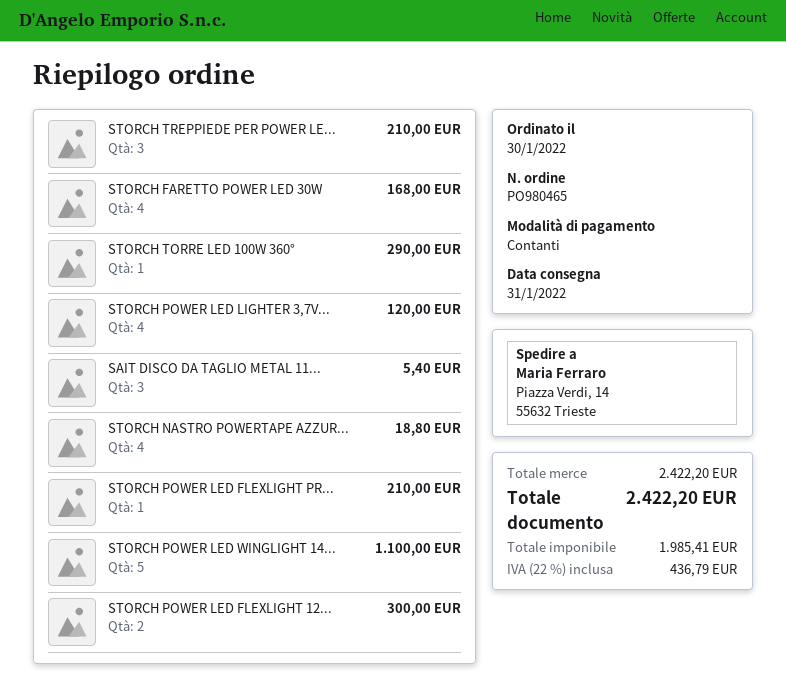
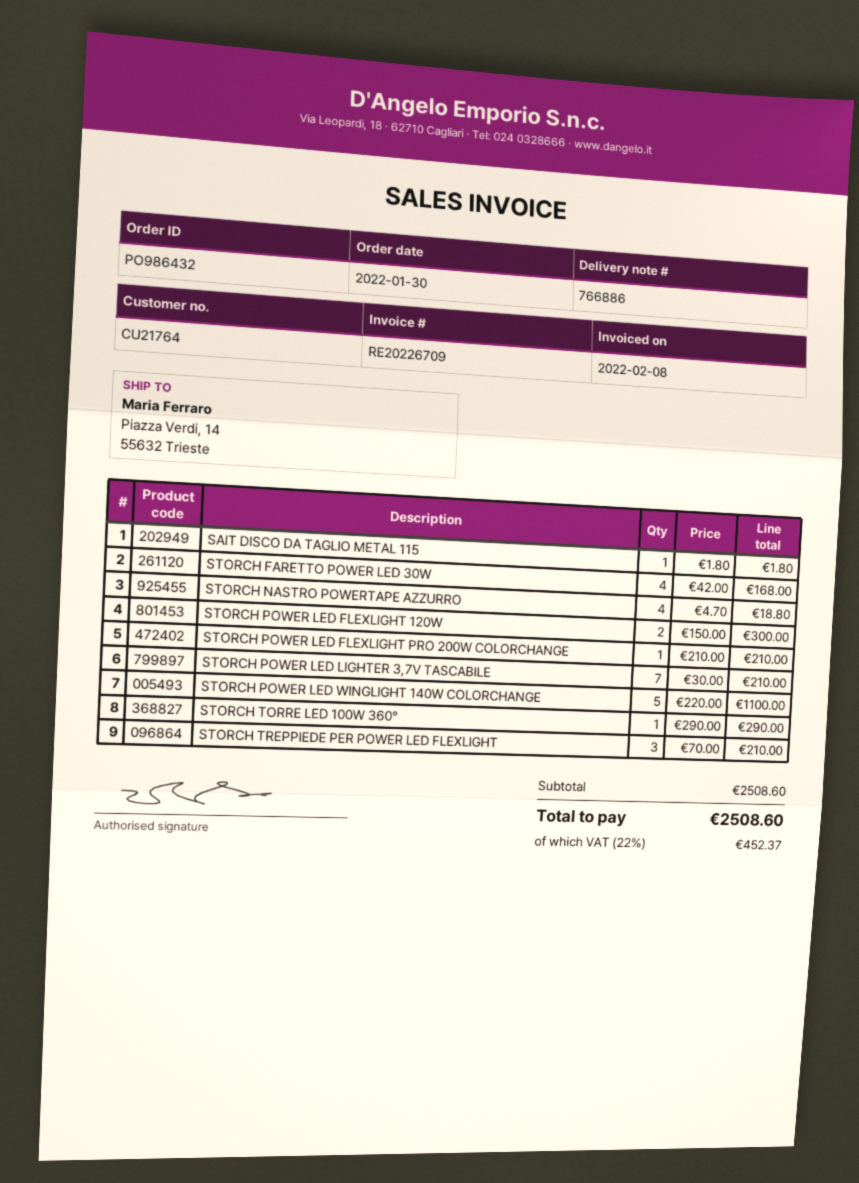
order number: PO980465 -> PO986432
STORCH POWER LED LIGHTER 3,7V...: 4 for 120.00 -> 7 for 210.00
SAIT DISCO DA TAGLIO METAL 11...: 3 for 5.40 -> 1 for 1.80
subtotal: 2422.20 -> 2508.60
tax: 22% = 436.79 -> 22% = 452.37
total: 2422.20 -> 2508.60

